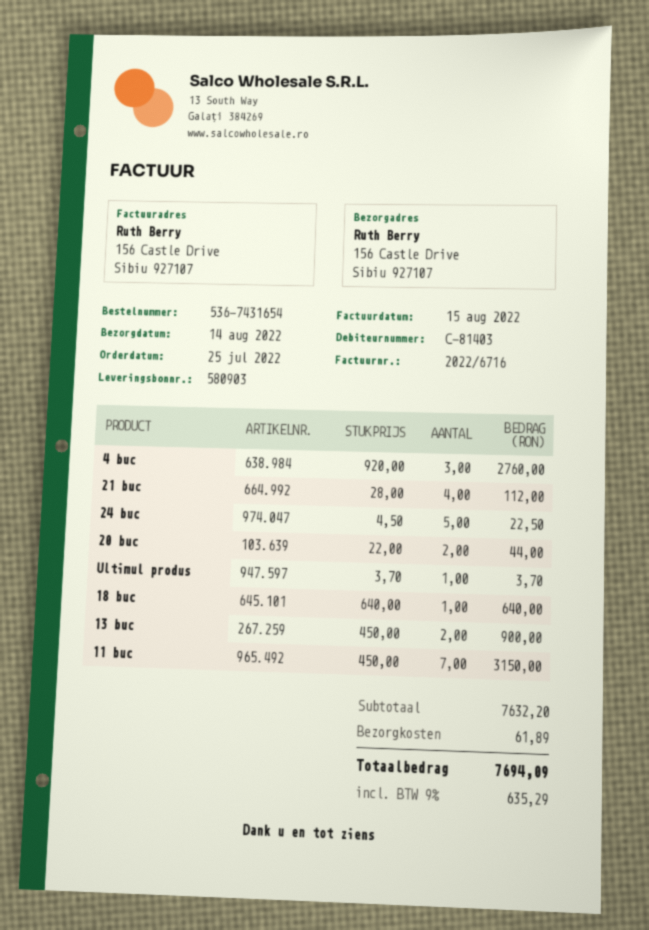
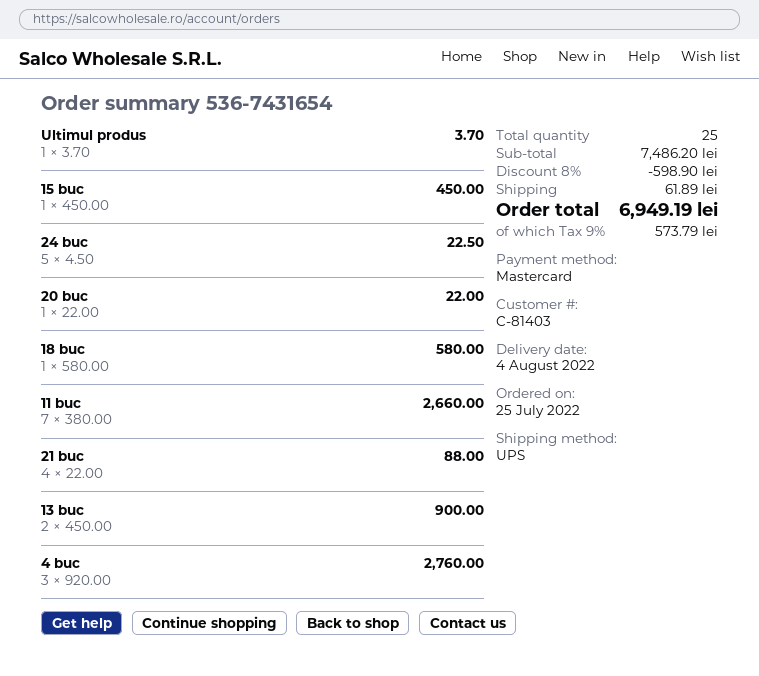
delivery date: 2022-08-14 -> 2022-08-04
21 buc: 4 x 28.00 = 112.00 -> 4 x 22.00 = 88.00
20 buc: 2 x 22.00 = 44.00 -> 1 x 22.00 = 22.00
18 buc: 1 x 640.00 = 640.00 -> 1 x 580.00 = 580.00
11 buc: 7 x 450.00 = 3150.00 -> 7 x 380.00 = 2660.00
15 buc: none -> 1 x 450.00 = 450.00
subtotal: 7632.20 -> 7486.20
discount: none -> 8% = 598.90
tax: 9% = 635.29 -> 9% = 573.79
total: 7694.09 -> 6949.19

